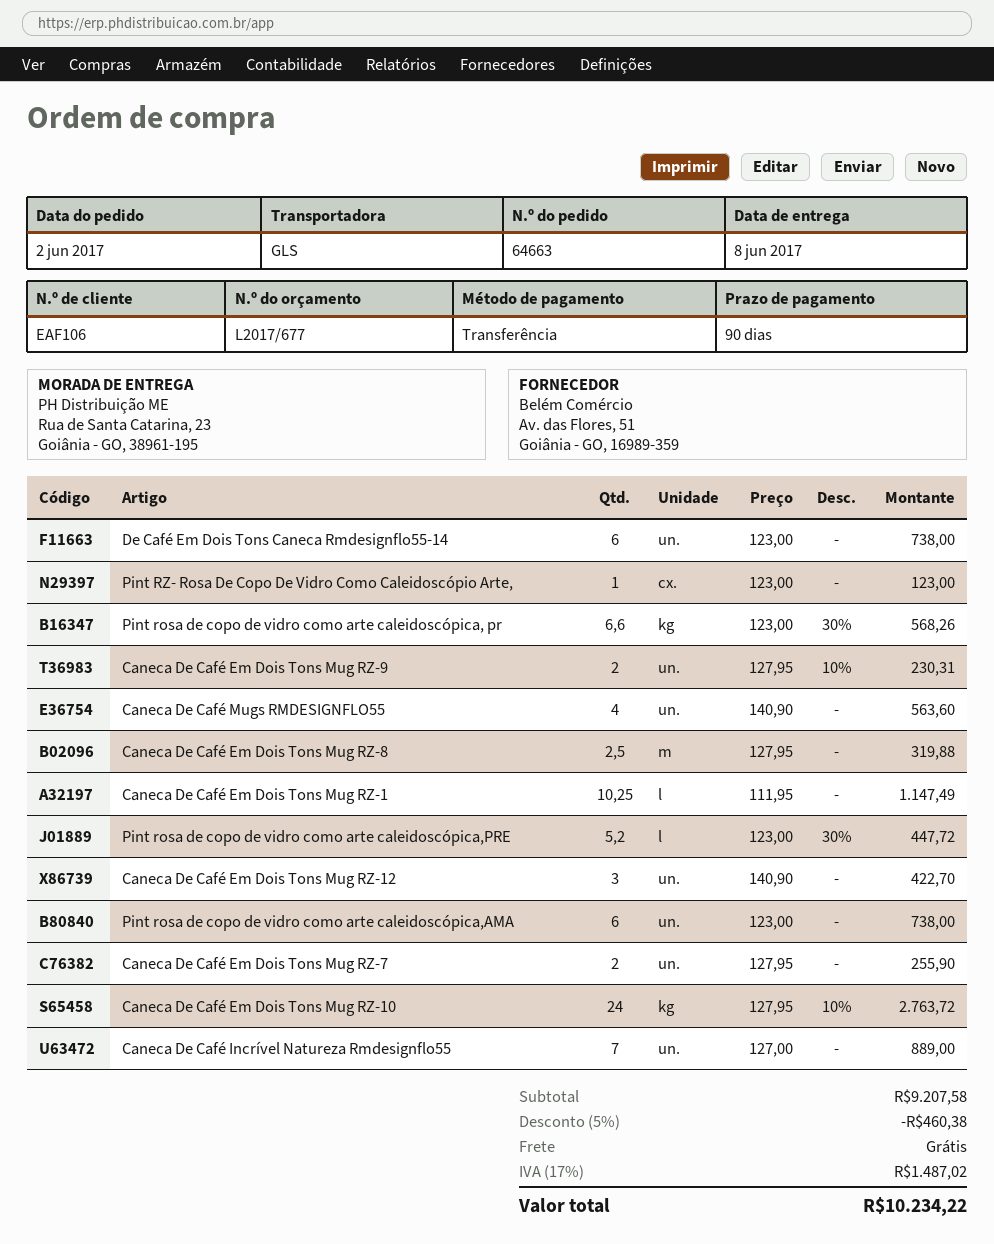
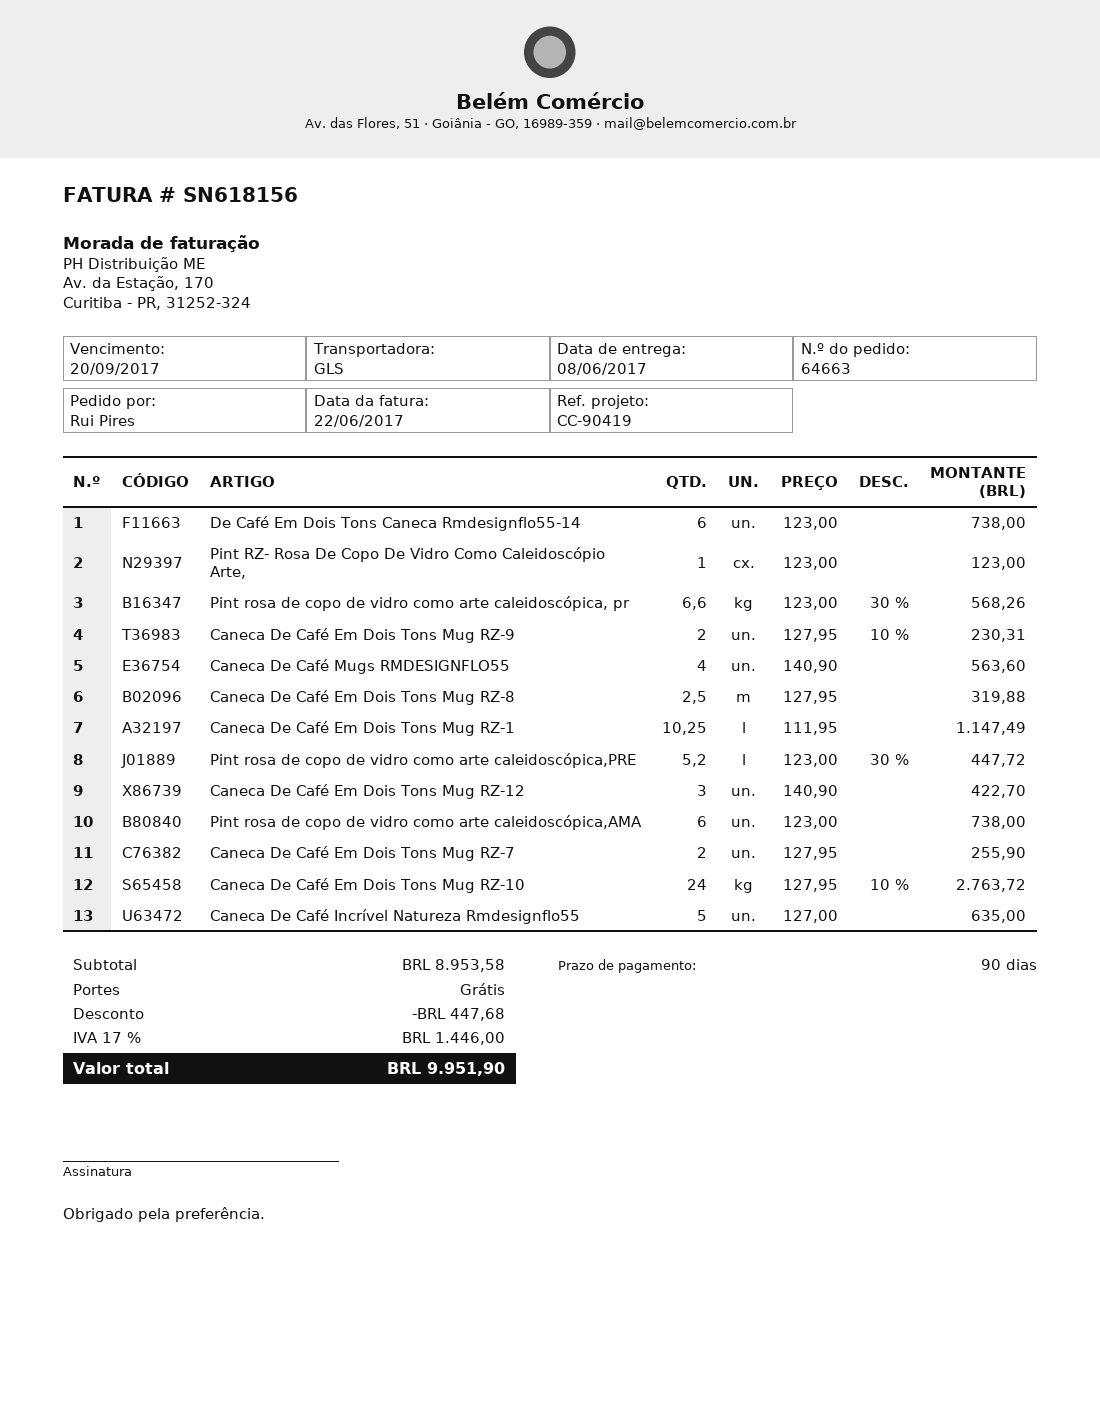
Caneca De Café Incrível Natureza Rmdesignflo55: 7 x 127.00 = 889.00 -> 5 x 127.00 = 635.00
subtotal: 9207.58 -> 8953.58
discount: 460.38 -> 447.68
tax: 17% = 1487.02 -> 17% = 1446.00
total: 10234.22 -> 9951.90

